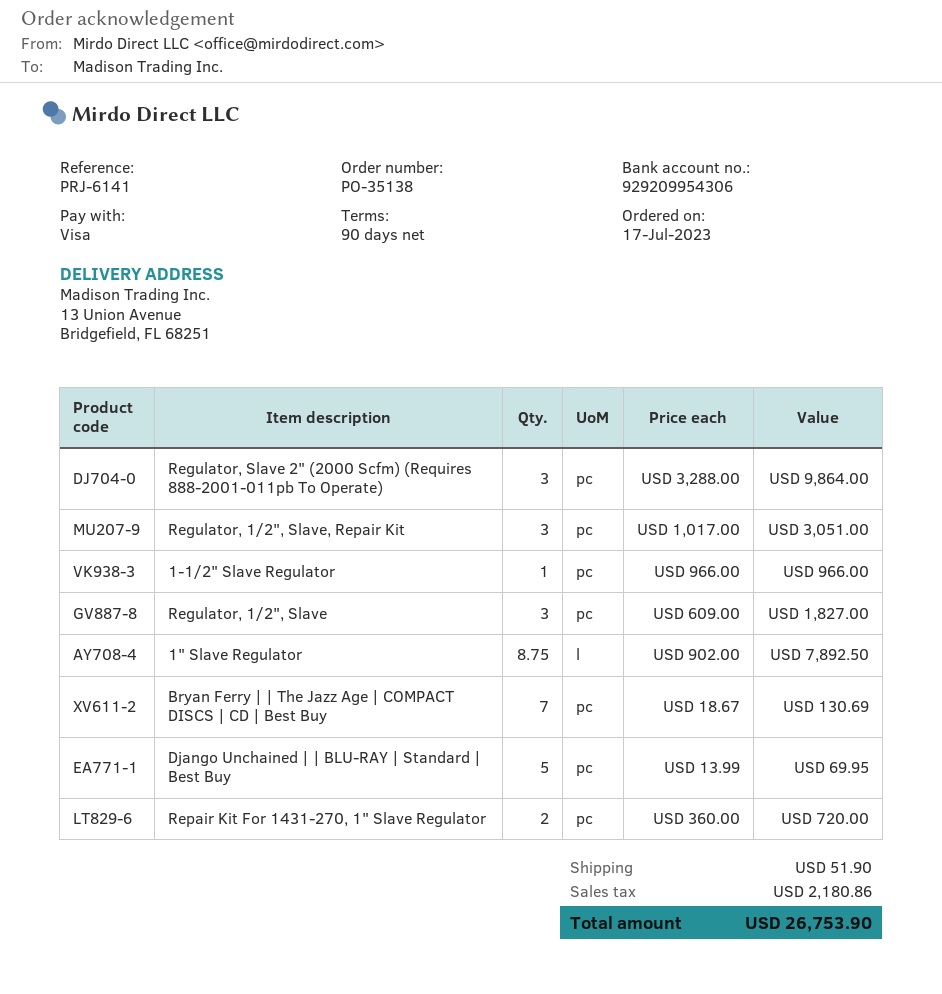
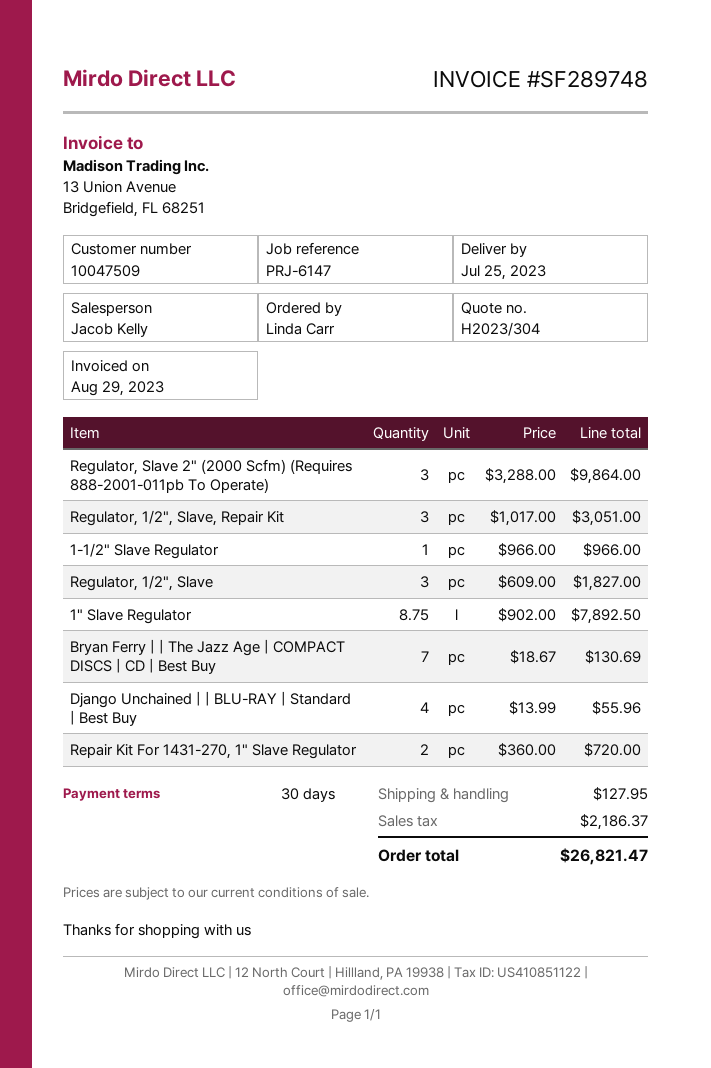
payment terms: 90 days -> 30 days
reference: PRJ-6141 -> PRJ-6147
Django Unchained | | BLU-RAY | Standard | Best Buy: 5 x 13.99 = 69.95 -> 4 x 13.99 = 55.96
shipping: 51.90 -> 127.95
tax: 2180.86 -> 2186.37
total: 26753.90 -> 26821.47

